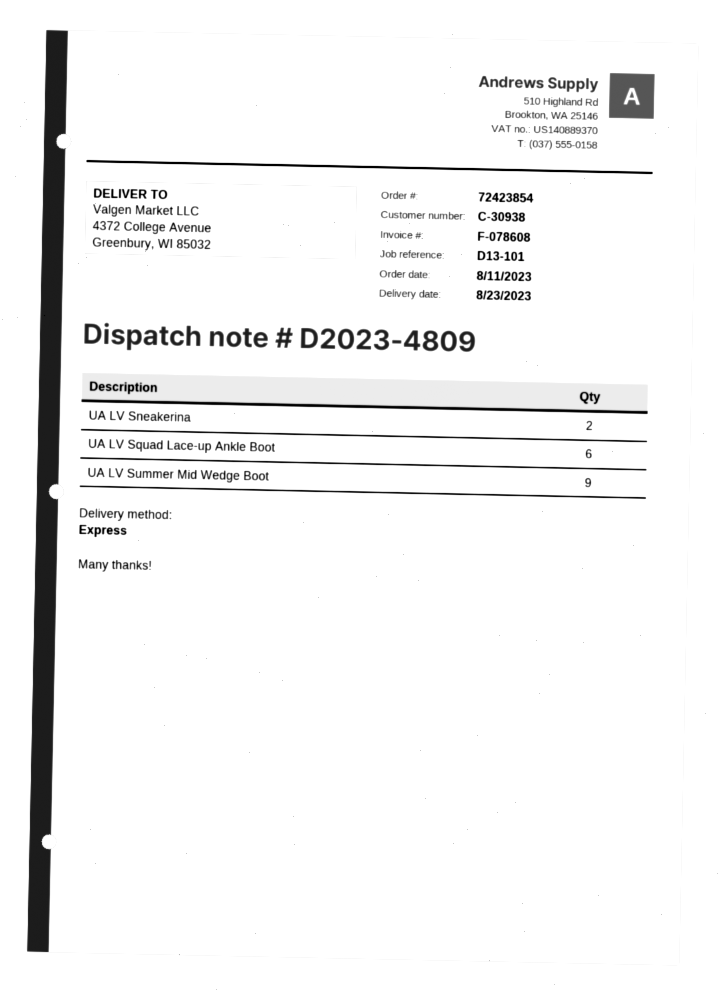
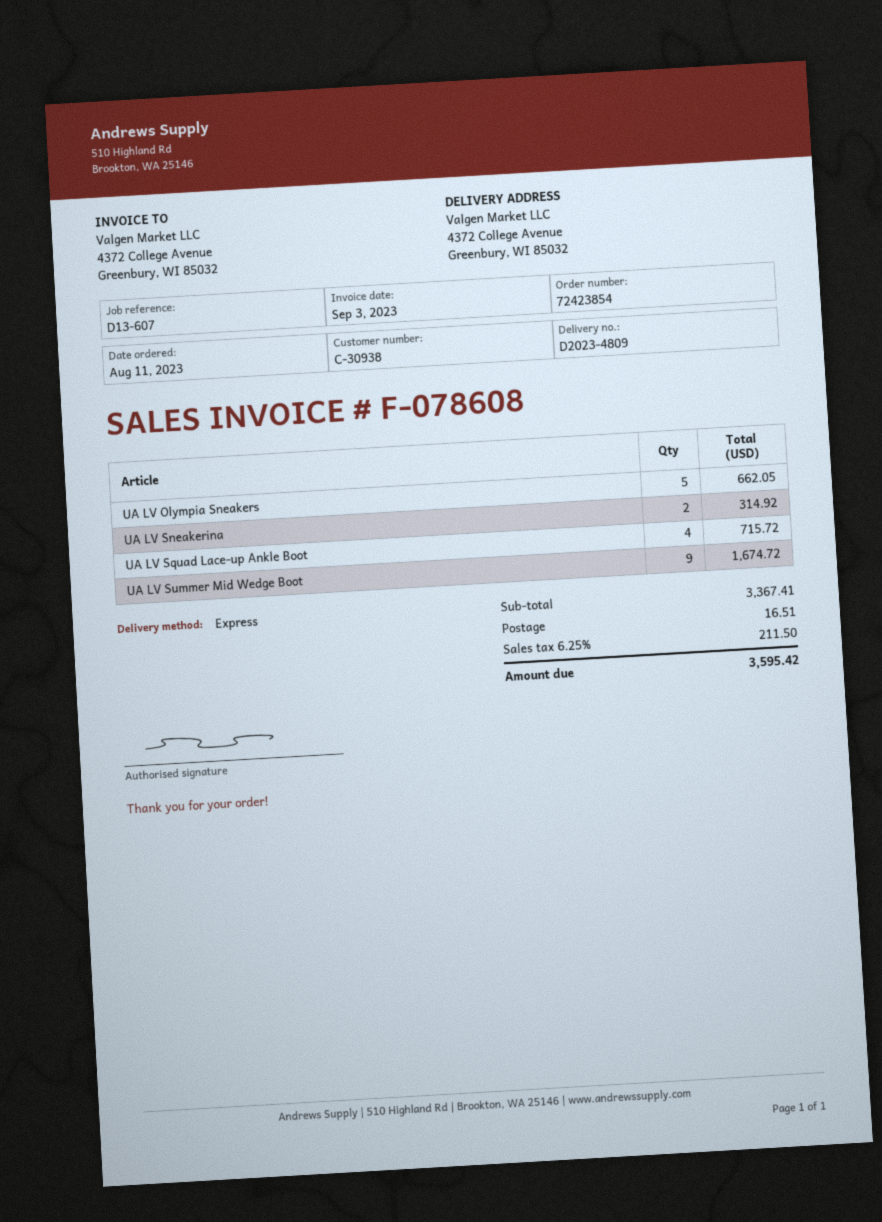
reference: D13-101 -> D13-607
UA LV Squad Lace-up Ankle Boot: 6 -> 4
UA LV Olympia Sneakers: none -> 5

